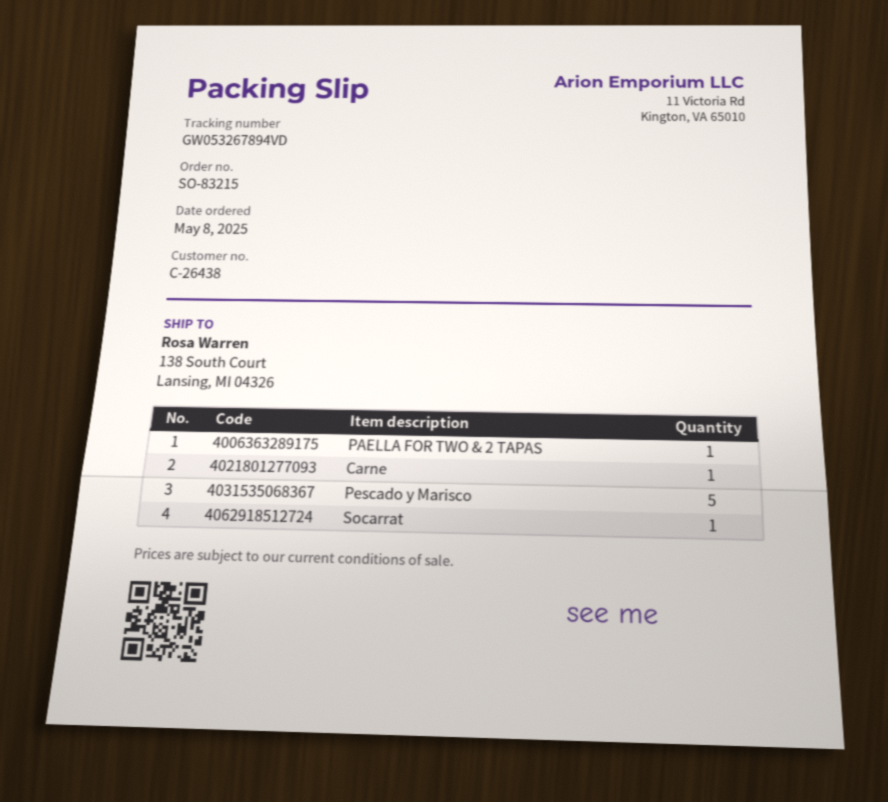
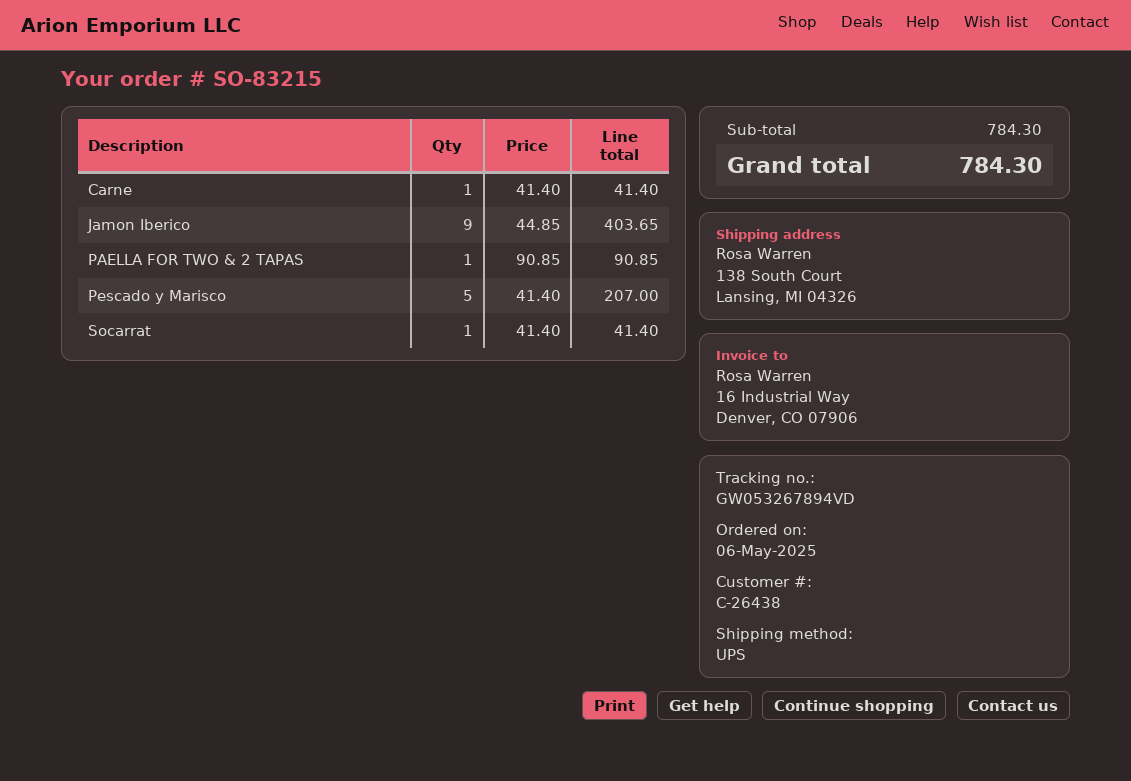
order date: 2025-05-08 -> 2025-05-06
Jamon Iberico: none -> 9

